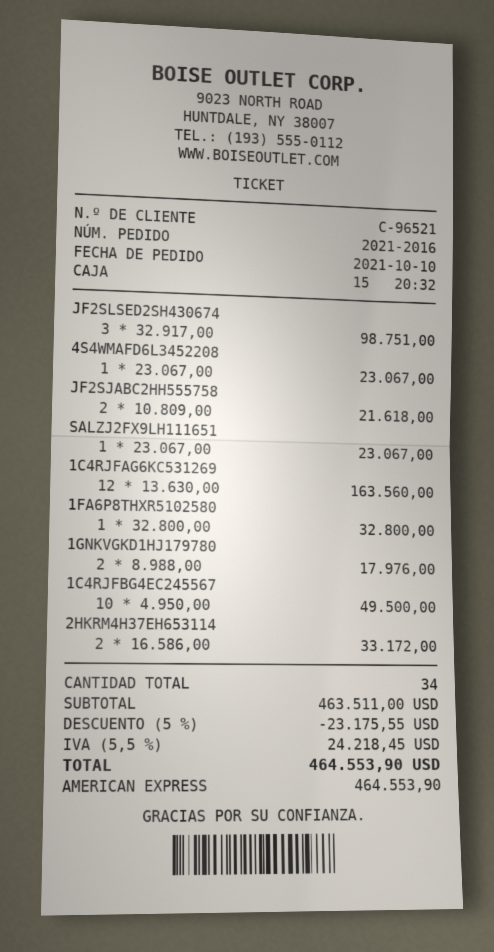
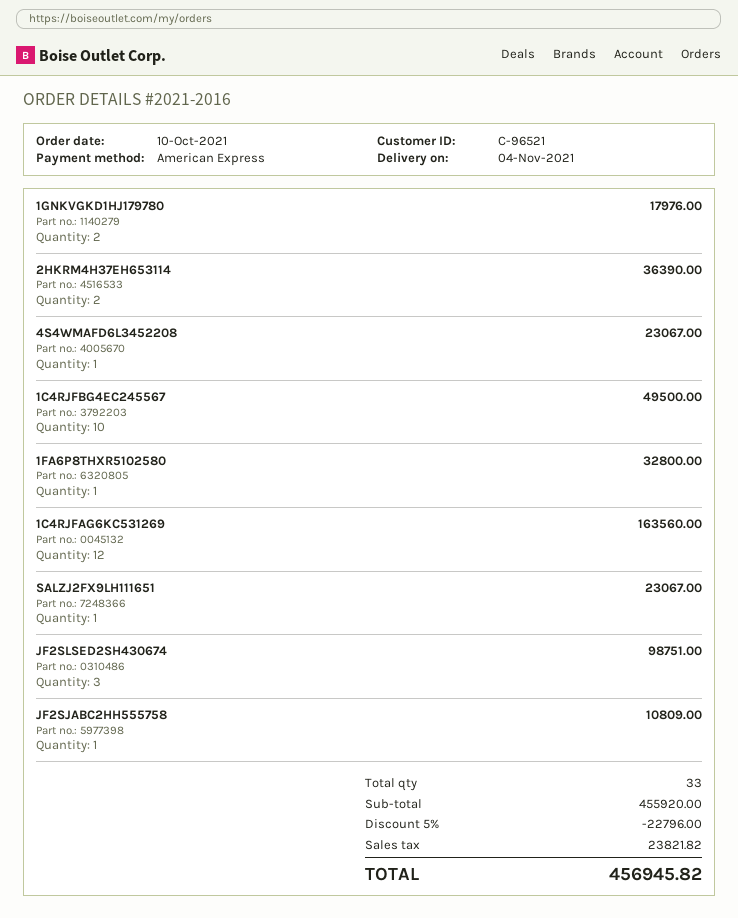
JF2SJABC2HH555758: 2 for 21618.00 -> 1 for 10809.00
2HKRM4H37EH653114: 2 for 33172.00 -> 2 for 36390.00
total quantity: 34 -> 33
subtotal: 463511.00 -> 455920.00
discount: 5% = 23175.55 -> 5% = 22796.00
tax: 24218.45 -> 23821.82
total: 464553.90 -> 456945.82

